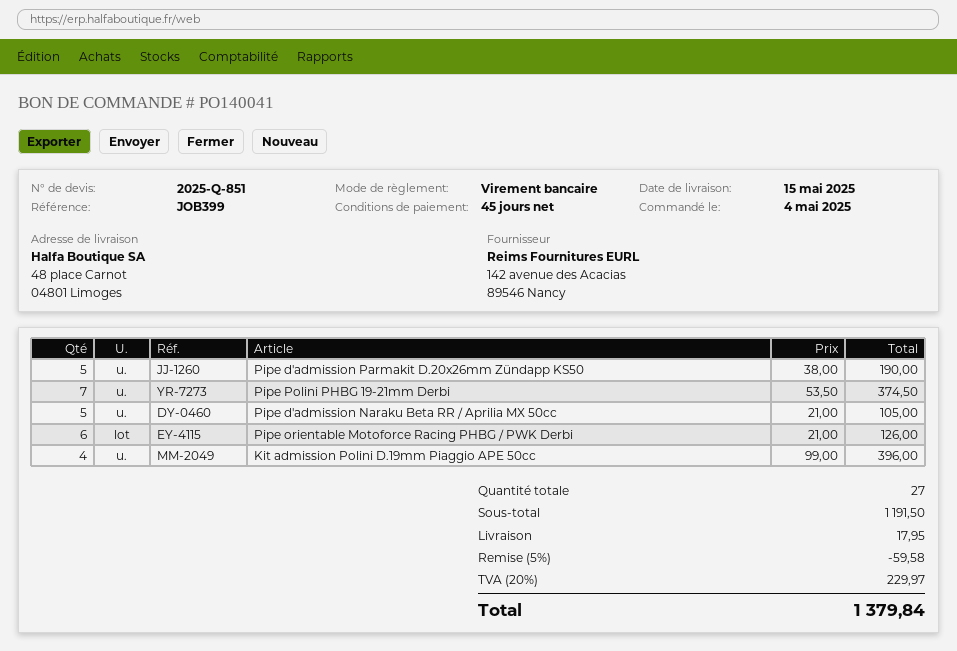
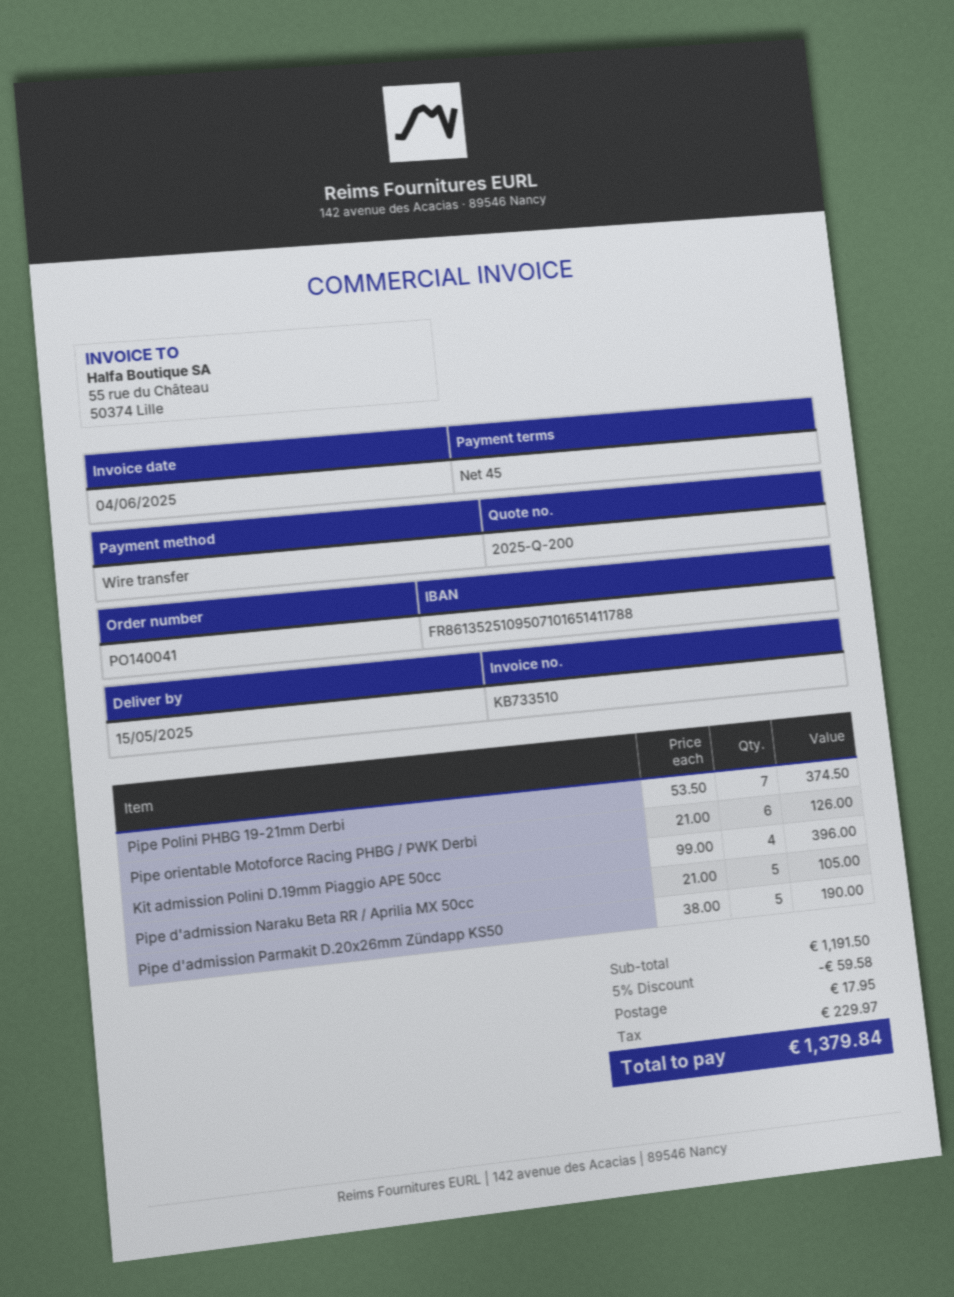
quote number: 2025-Q-851 -> 2025-Q-200

